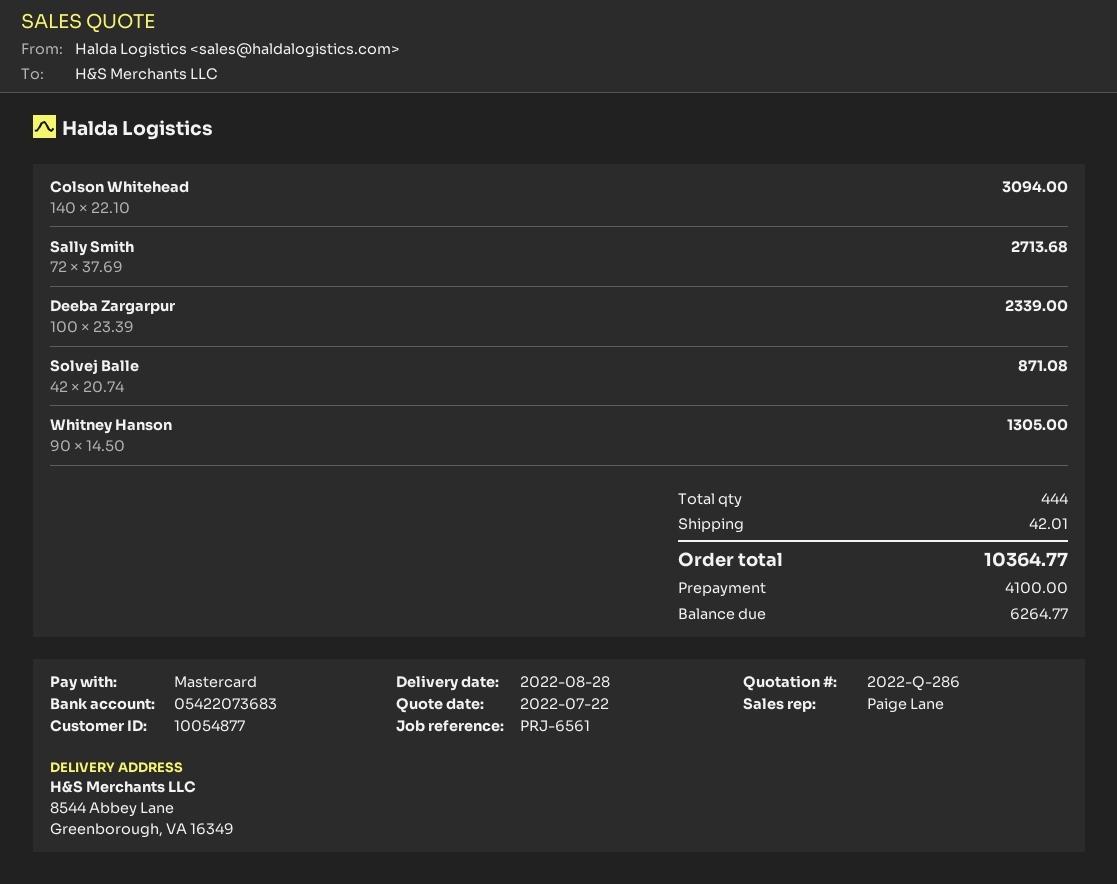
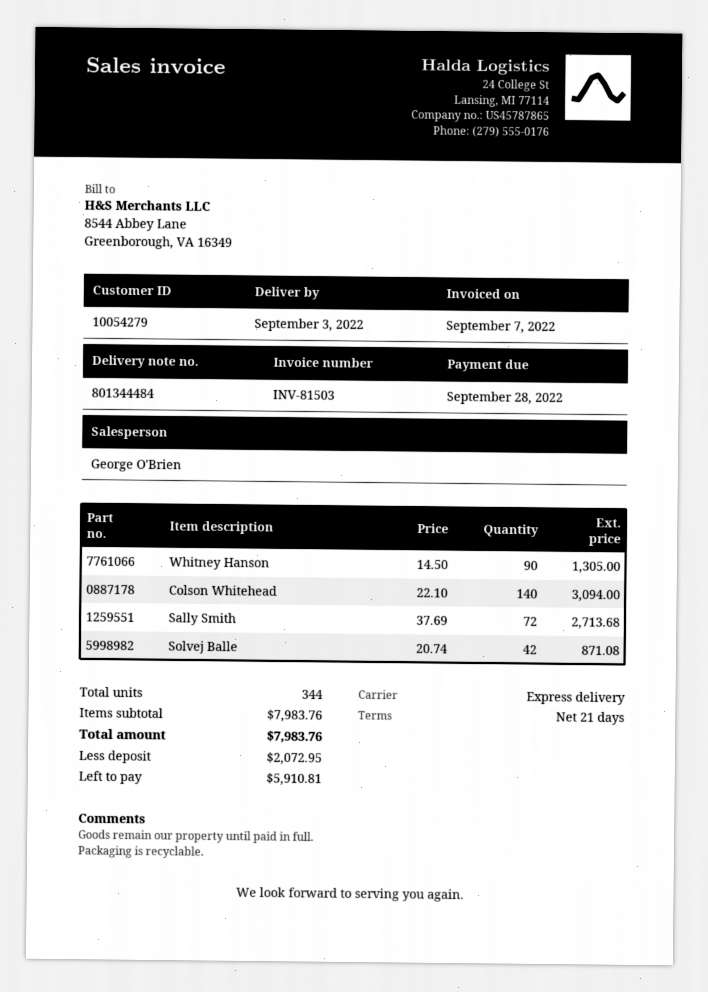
delivery date: 2022-08-28 -> 2022-09-03
customer number: 10054877 -> 10054279
sales rep: Paige Lane -> George O'Brien
Deeba Zargarpur: 100 x 23.39 = 2339.00 -> none
total quantity: 444 -> 344
shipping: 42.01 -> none
total: 10364.77 -> 7983.76
deposit: 4100.00 -> 2072.95
balance: 6264.77 -> 5910.81

